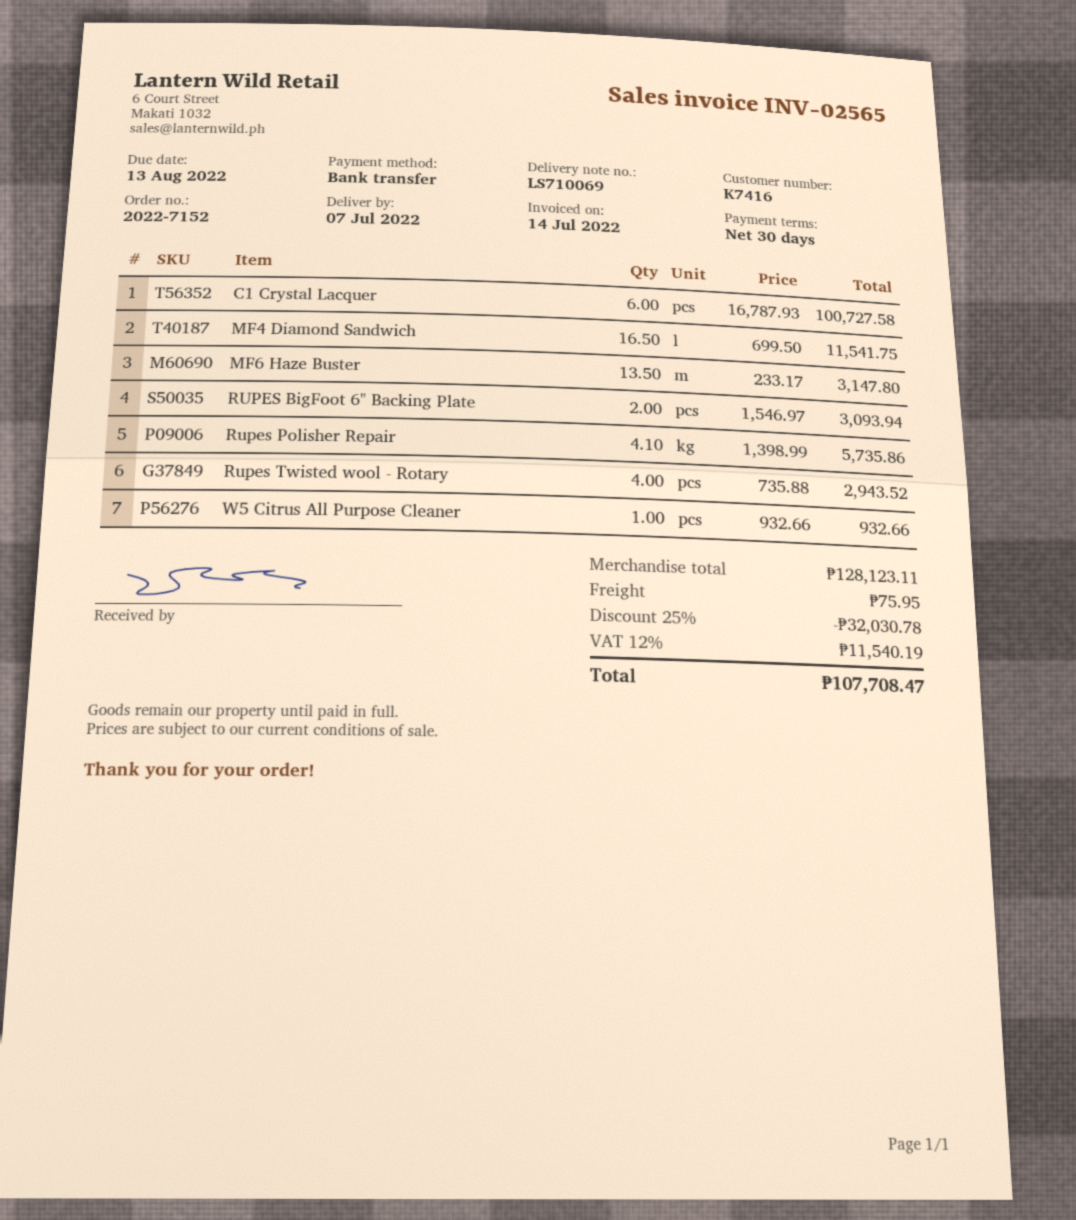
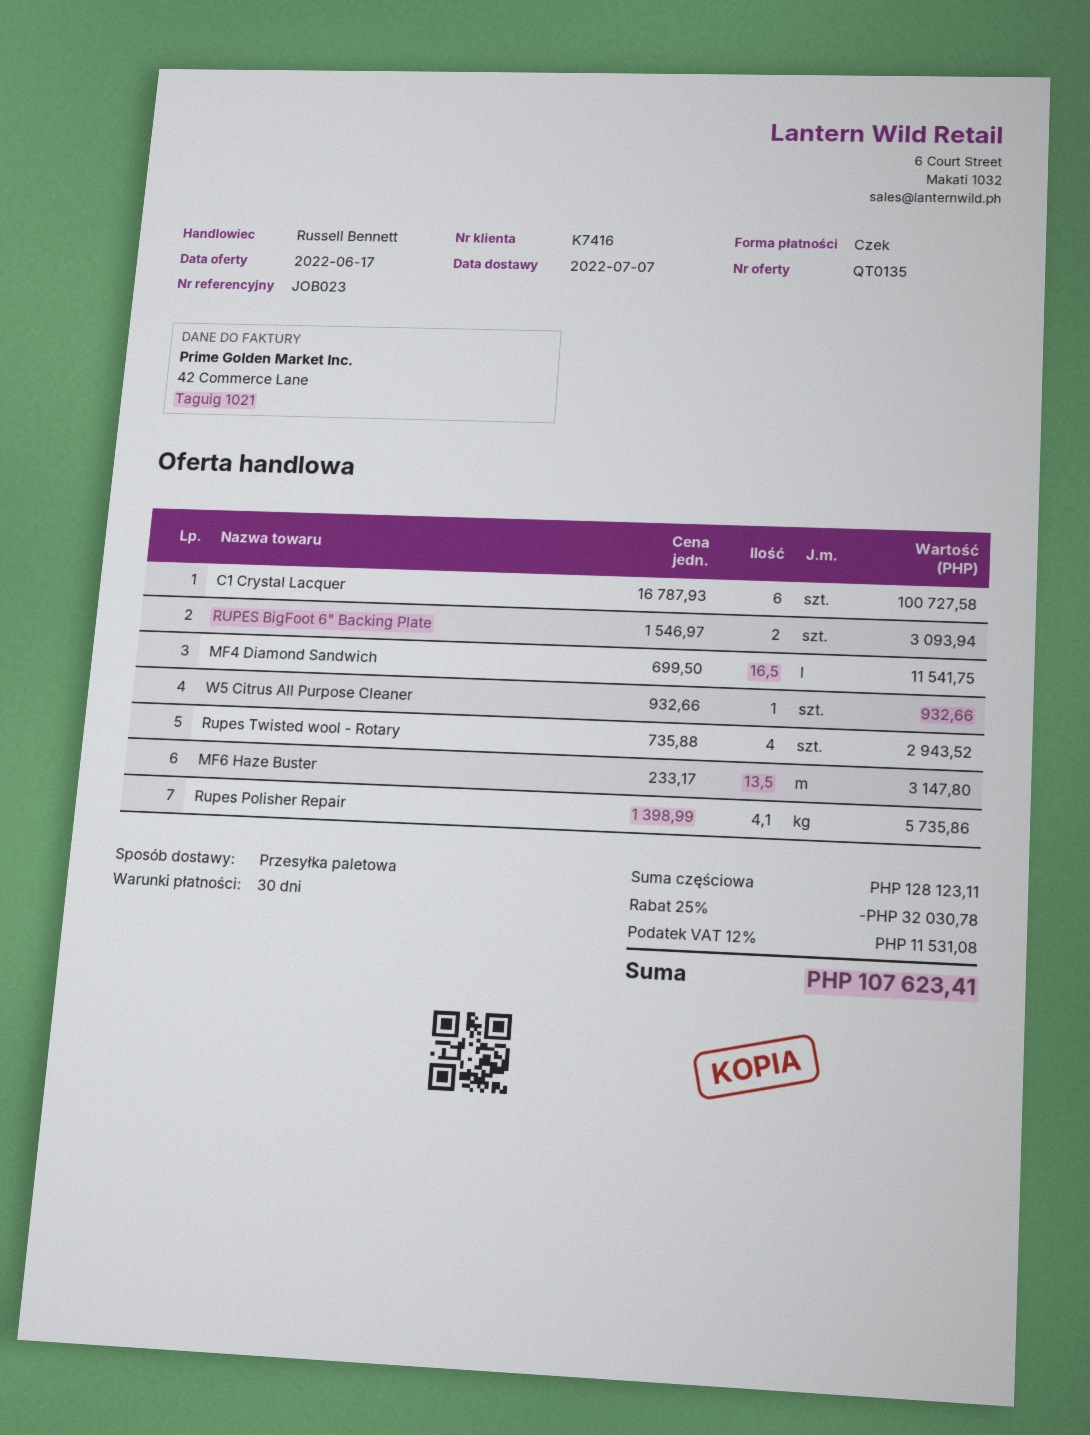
payment method: bank transfer -> cheque
shipping: 75.95 -> none
tax: 12% = 11540.19 -> 12% = 11531.08
total: 107708.47 -> 107623.41

